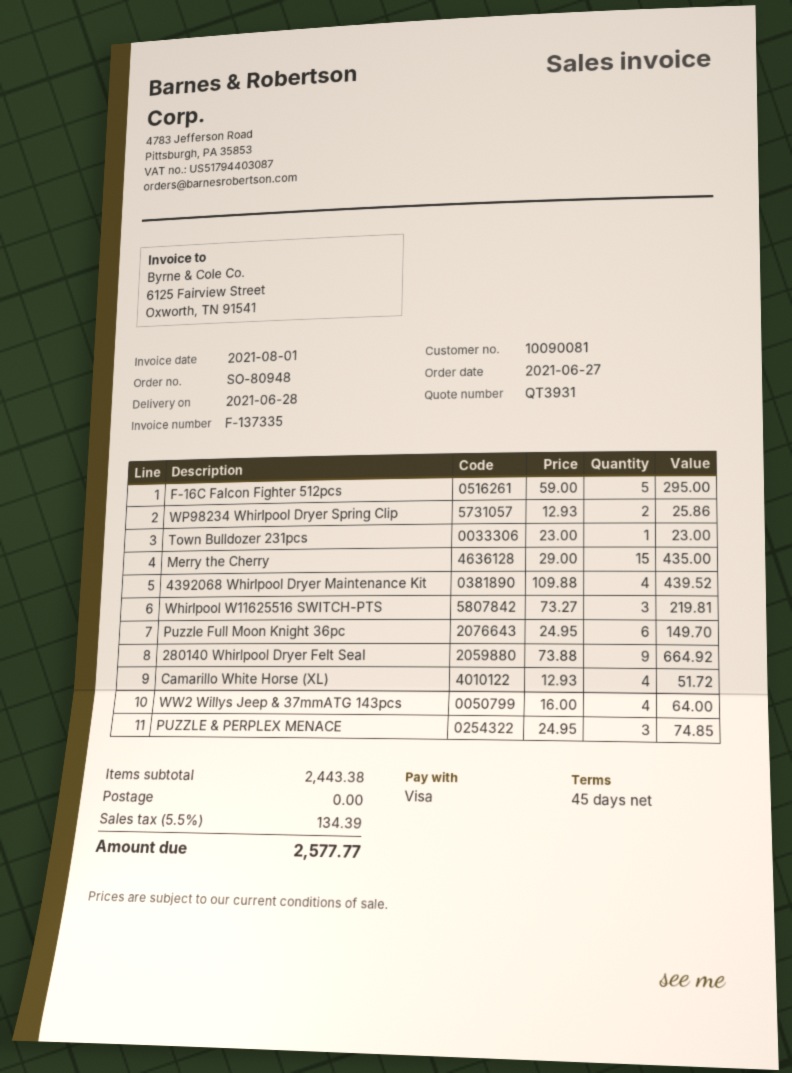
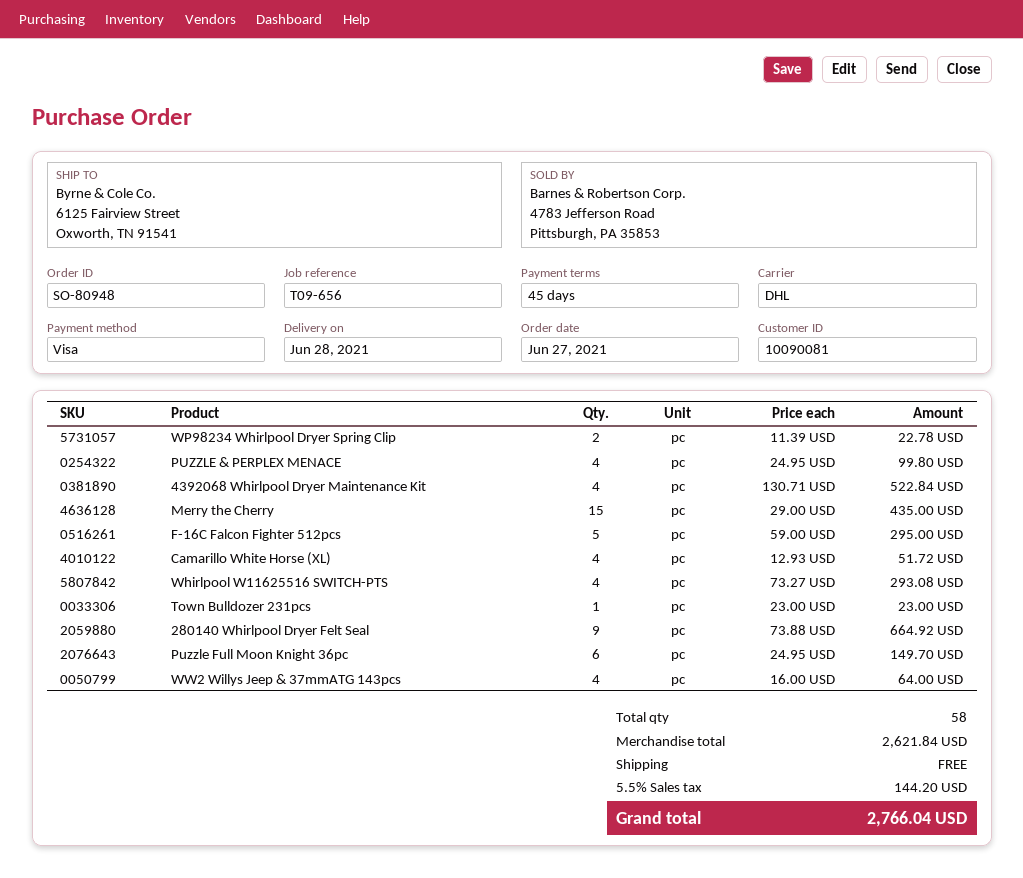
WP98234 Whirlpool Dryer Spring Clip: 2 x 12.93 = 25.86 -> 2 x 11.39 = 22.78
4392068 Whirlpool Dryer Maintenance Kit: 4 x 109.88 = 439.52 -> 4 x 130.71 = 522.84
Whirlpool W11625516 SWITCH-PTS: 3 x 73.27 = 219.81 -> 4 x 73.27 = 293.08
PUZZLE & PERPLEX MENACE: 3 x 24.95 = 74.85 -> 4 x 24.95 = 99.80
subtotal: 2443.38 -> 2621.84
tax: 5.5% = 134.39 -> 5.5% = 144.20
total: 2577.77 -> 2766.04

